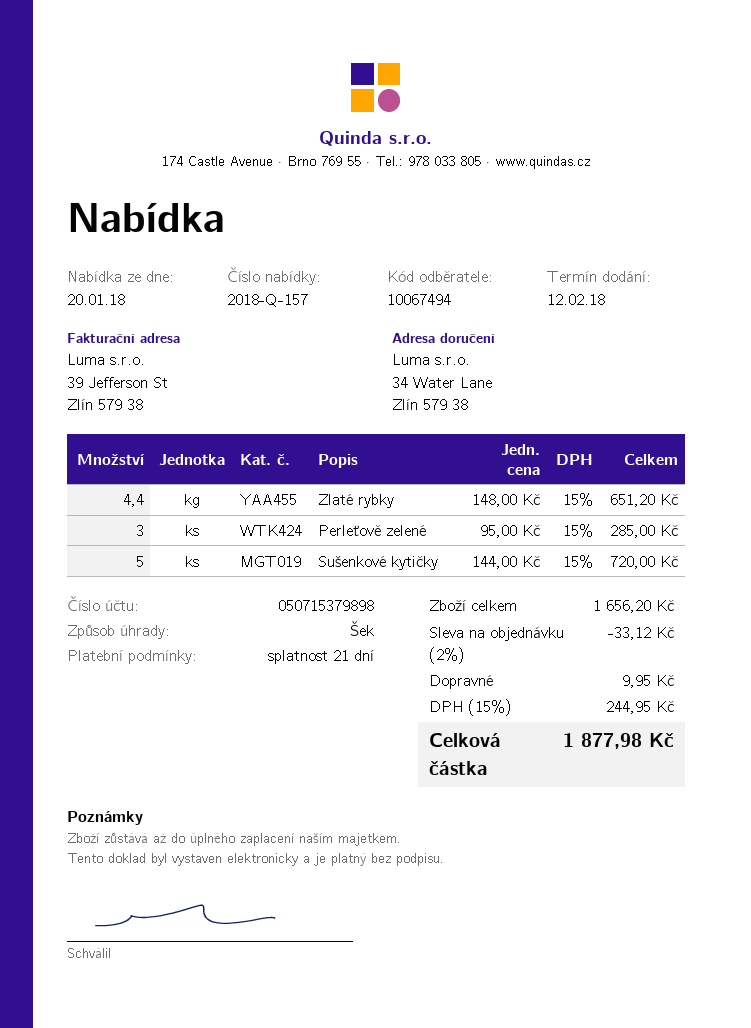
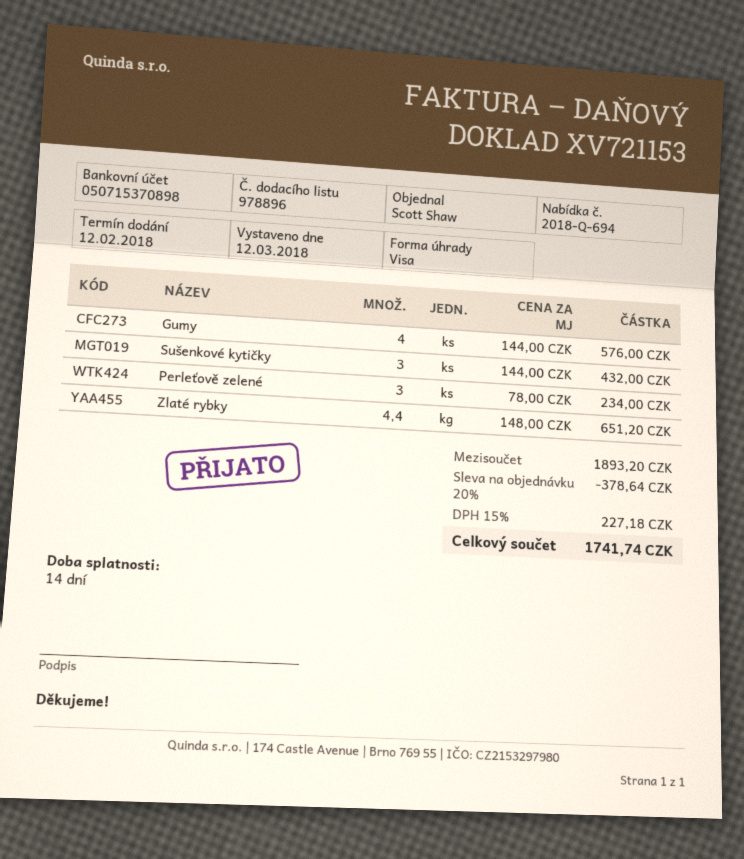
quote number: 2018-Q-157 -> 2018-Q-694
payment terms: 21 days -> 14 days
payment method: cheque -> Visa
bank account: 050715379898 -> 050715370898
Perleťově zelené: 3 x 95.00 = 285.00 -> 3 x 78.00 = 234.00
Sušenkové kytičky: 5 x 144.00 = 720.00 -> 3 x 144.00 = 432.00
Gumy: none -> 4 x 144.00 = 576.00
subtotal: 1656.20 -> 1893.20
discount: 2% = 33.12 -> 20% = 378.64
shipping: 9.95 -> none
tax: 15% = 244.95 -> 15% = 227.18
total: 1877.98 -> 1741.74

